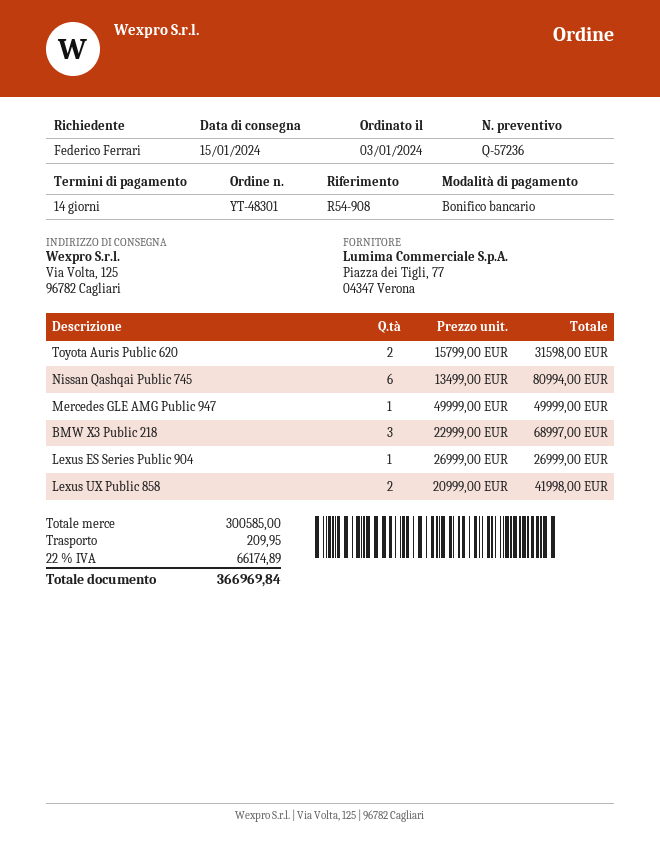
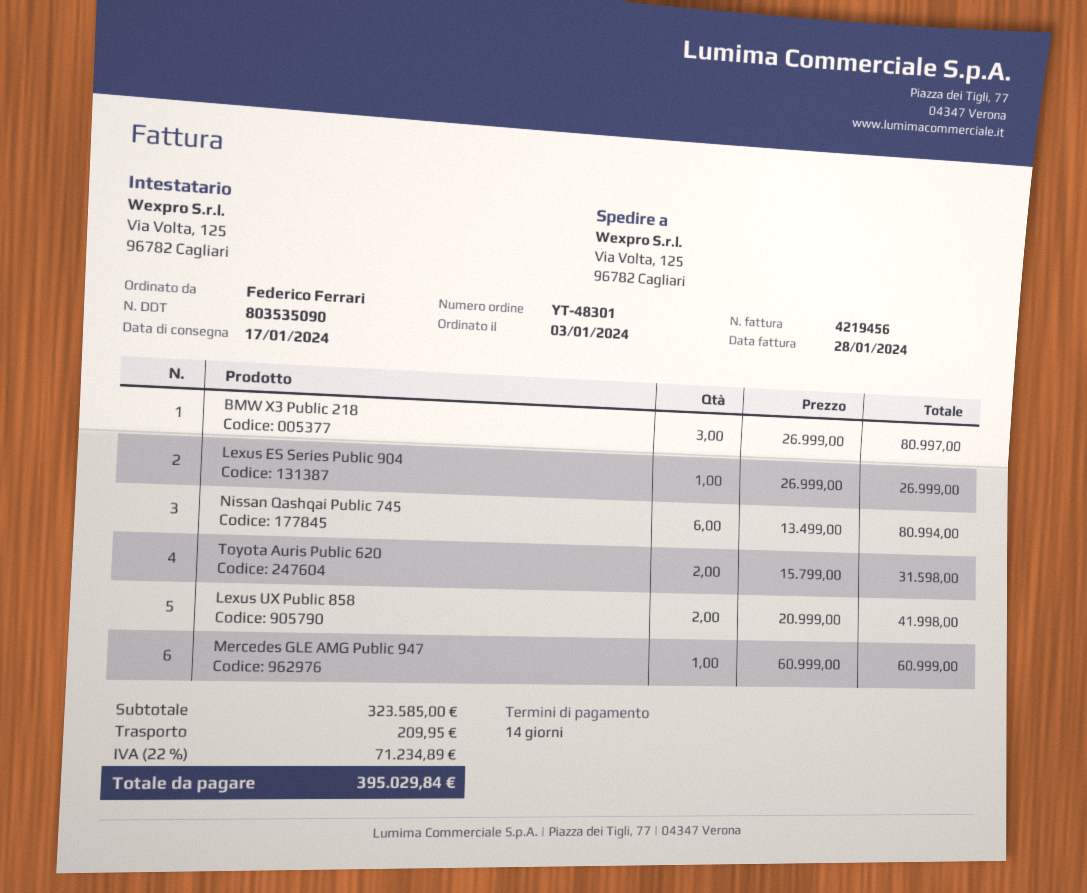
delivery date: 2024-01-15 -> 2024-01-17
Mercedes GLE AMG Public 947: 1 x 49999.00 = 49999.00 -> 1 x 60999.00 = 60999.00
BMW X3 Public 218: 3 x 22999.00 = 68997.00 -> 3 x 26999.00 = 80997.00
subtotal: 300585.00 -> 323585.00
tax: 22% = 66174.89 -> 22% = 71234.89
total: 366969.84 -> 395029.84

